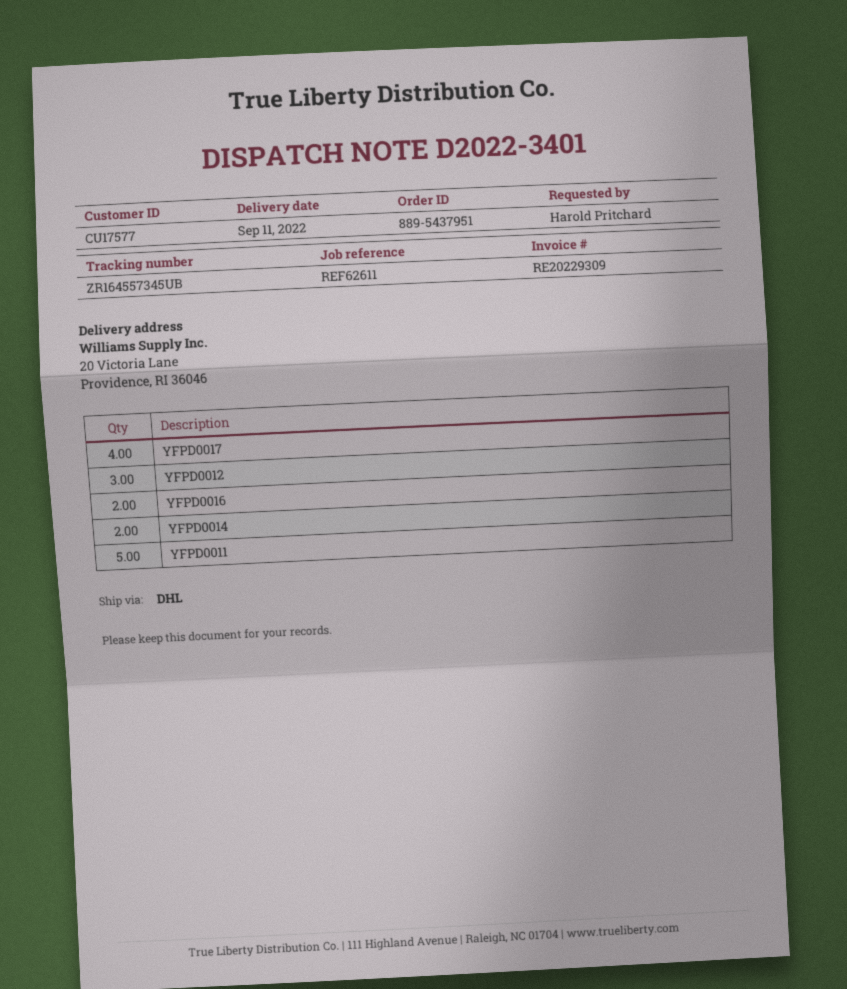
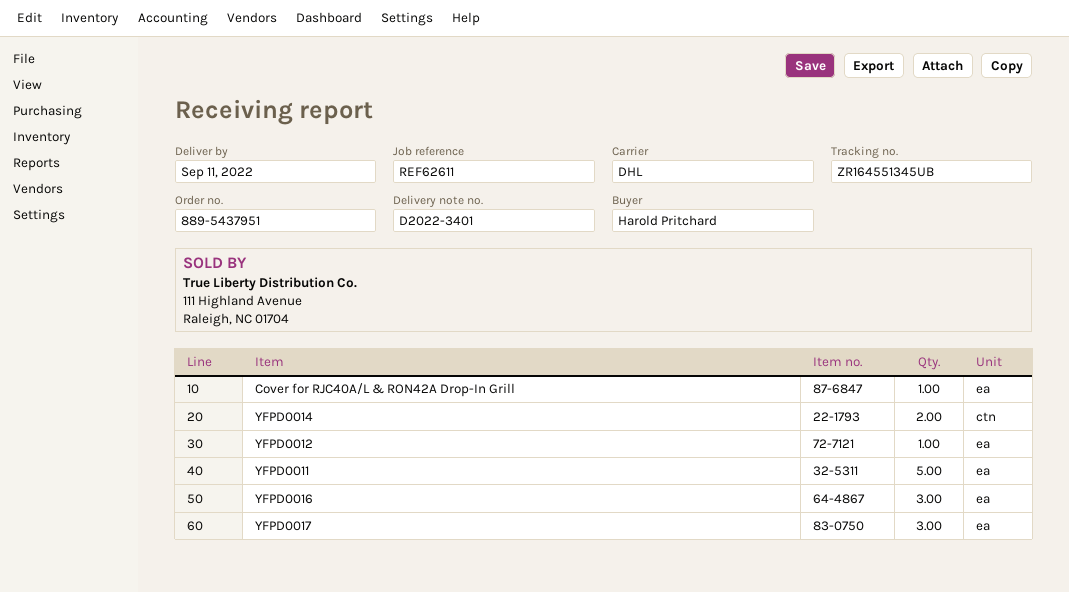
tracking number: ZR164557345UB -> ZR164551345UB
YFPD0017: 4 -> 3
YFPD0012: 3 -> 1
YFPD0016: 2 -> 3
Cover for RJC40A/L & RON42A Drop-In Grill: none -> 1

